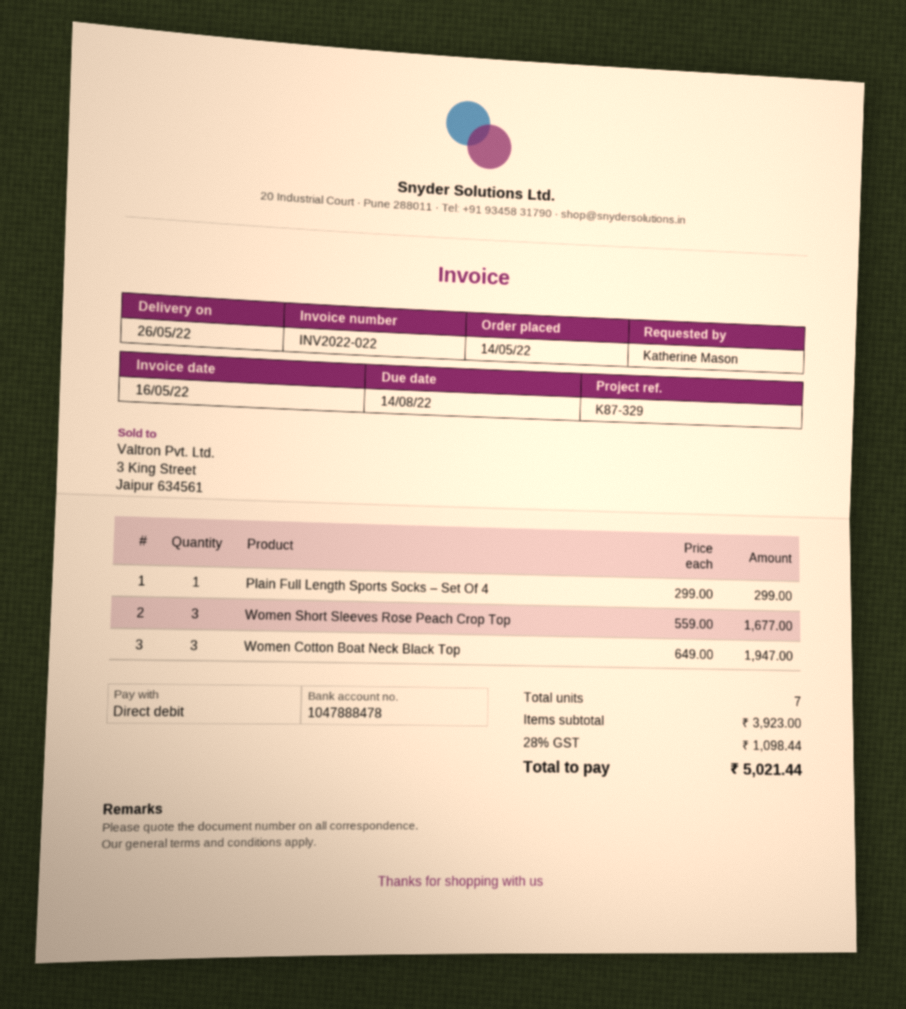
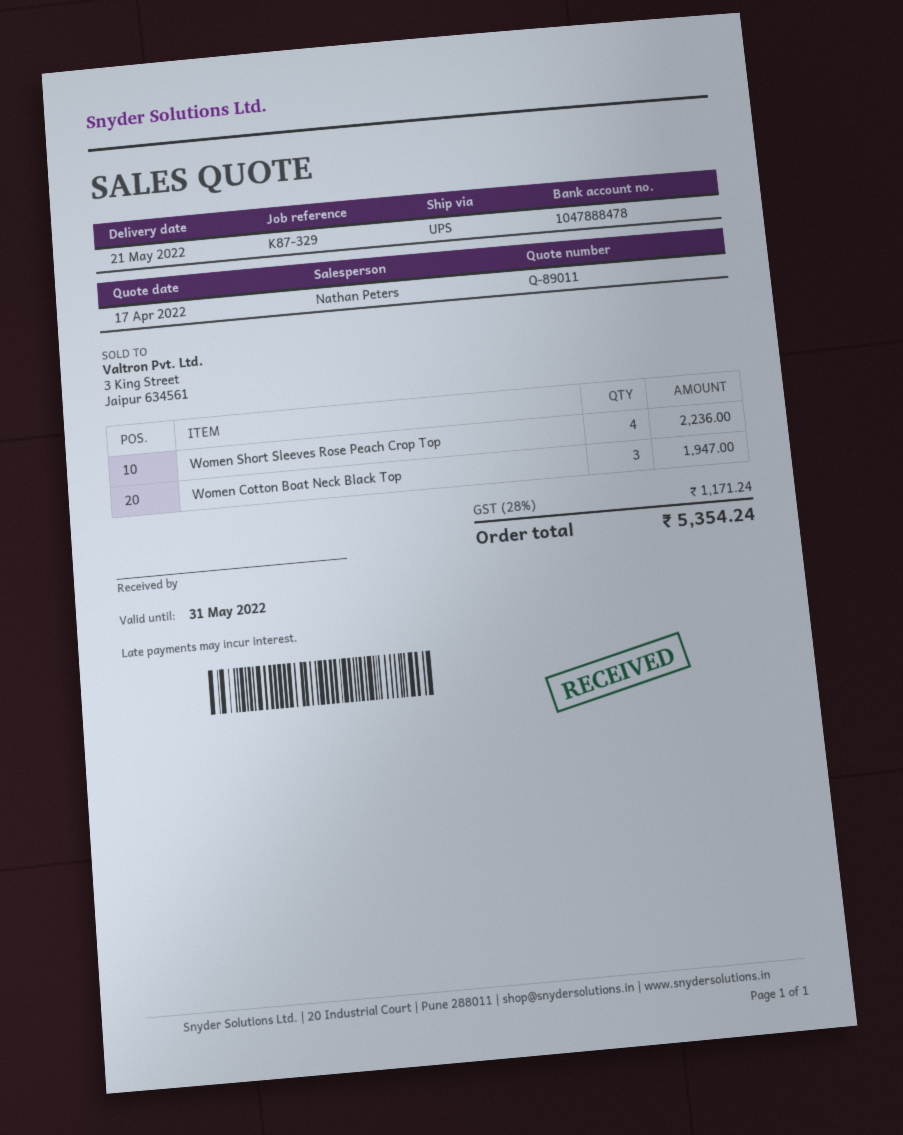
delivery date: 2022-05-26 -> 2022-05-21
Plain Full Length Sports Socks – Set Of 4: 1 for 299.00 -> none
Women Short Sleeves Rose Peach Crop Top: 3 for 1677.00 -> 4 for 2236.00
tax: 28% = 1098.44 -> 28% = 1171.24
total: 5021.44 -> 5354.24

